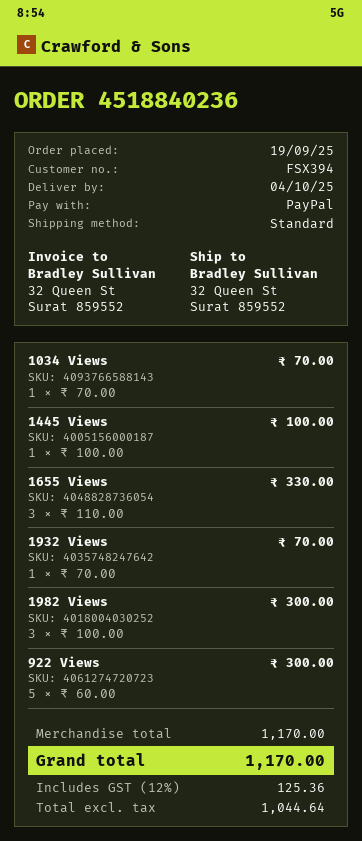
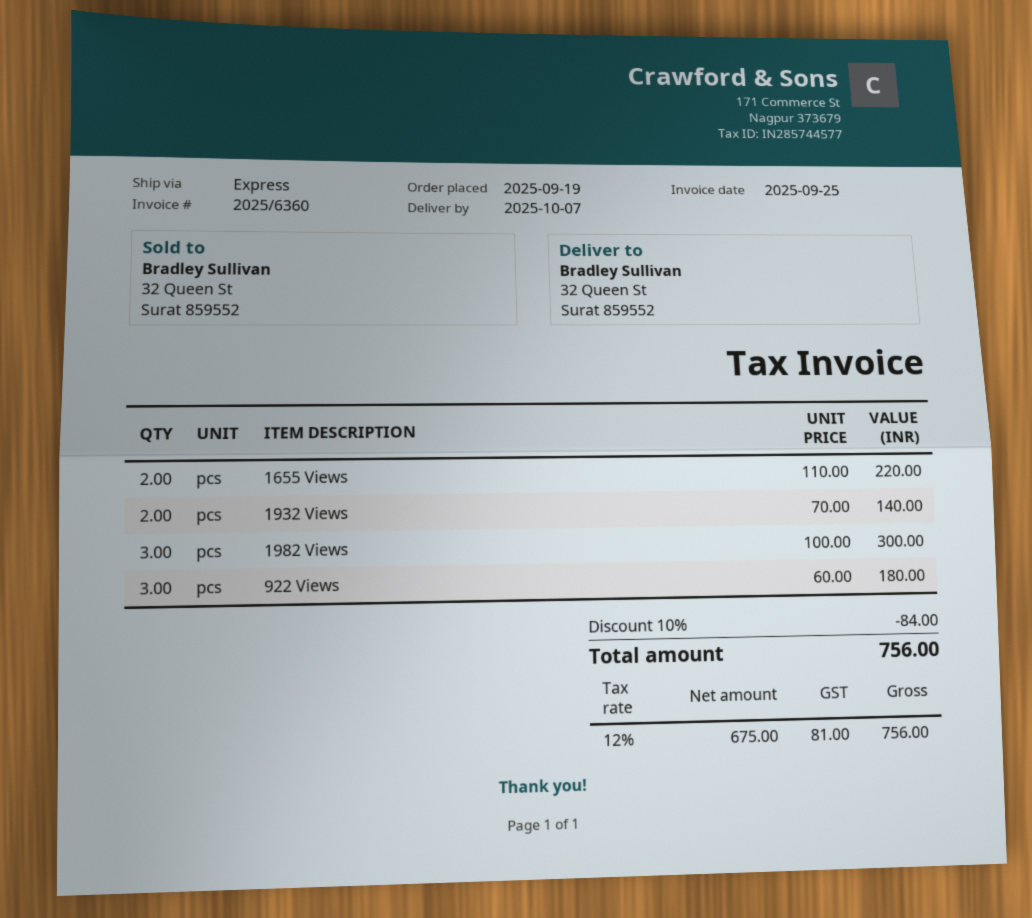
delivery date: 2025-10-04 -> 2025-10-07
shipping method: standard -> express
1034 Views: 1 x 70.00 = 70.00 -> none
1445 Views: 1 x 100.00 = 100.00 -> none
1655 Views: 3 x 110.00 = 330.00 -> 2 x 110.00 = 220.00
1932 Views: 1 x 70.00 = 70.00 -> 2 x 70.00 = 140.00
922 Views: 5 x 60.00 = 300.00 -> 3 x 60.00 = 180.00
discount: none -> 10% = 84.00
net: 1044.64 -> 675.00
tax: 12% = 125.36 -> 12% = 81.00
total: 1170.00 -> 756.00

